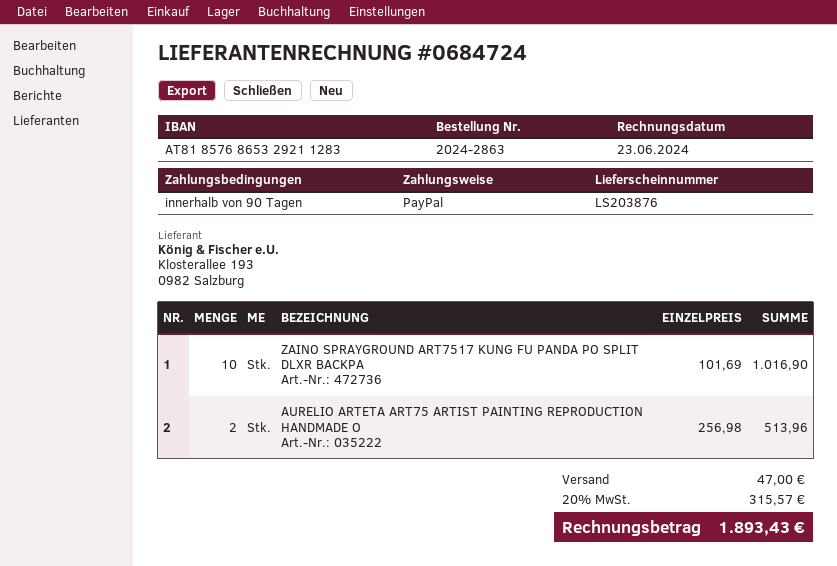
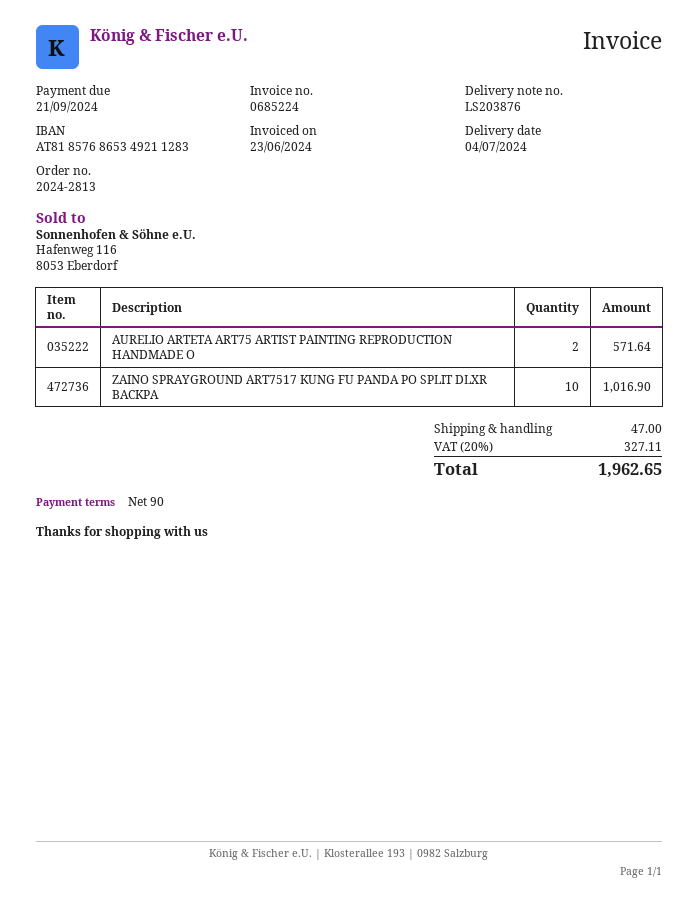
order number: 2024-2863 -> 2024-2813
invoice number: 0684724 -> 0685224
bank account: AT818576865329211283 -> AT818576865349211283
AURELIO ARTETA ART75 ARTIST PAINTING REPRODUCTION HANDMADE O: 2 for 513.96 -> 2 for 571.64
tax: 20% = 315.57 -> 20% = 327.11
total: 1893.43 -> 1962.65

